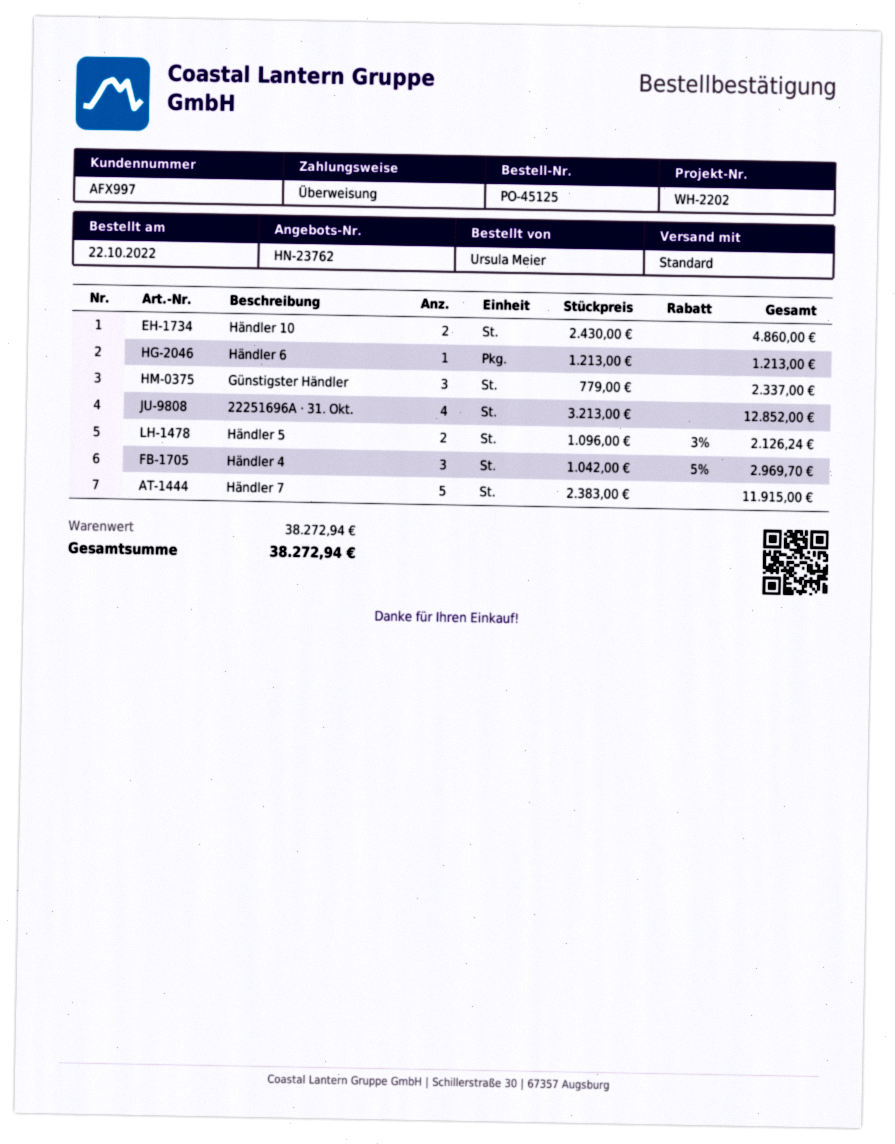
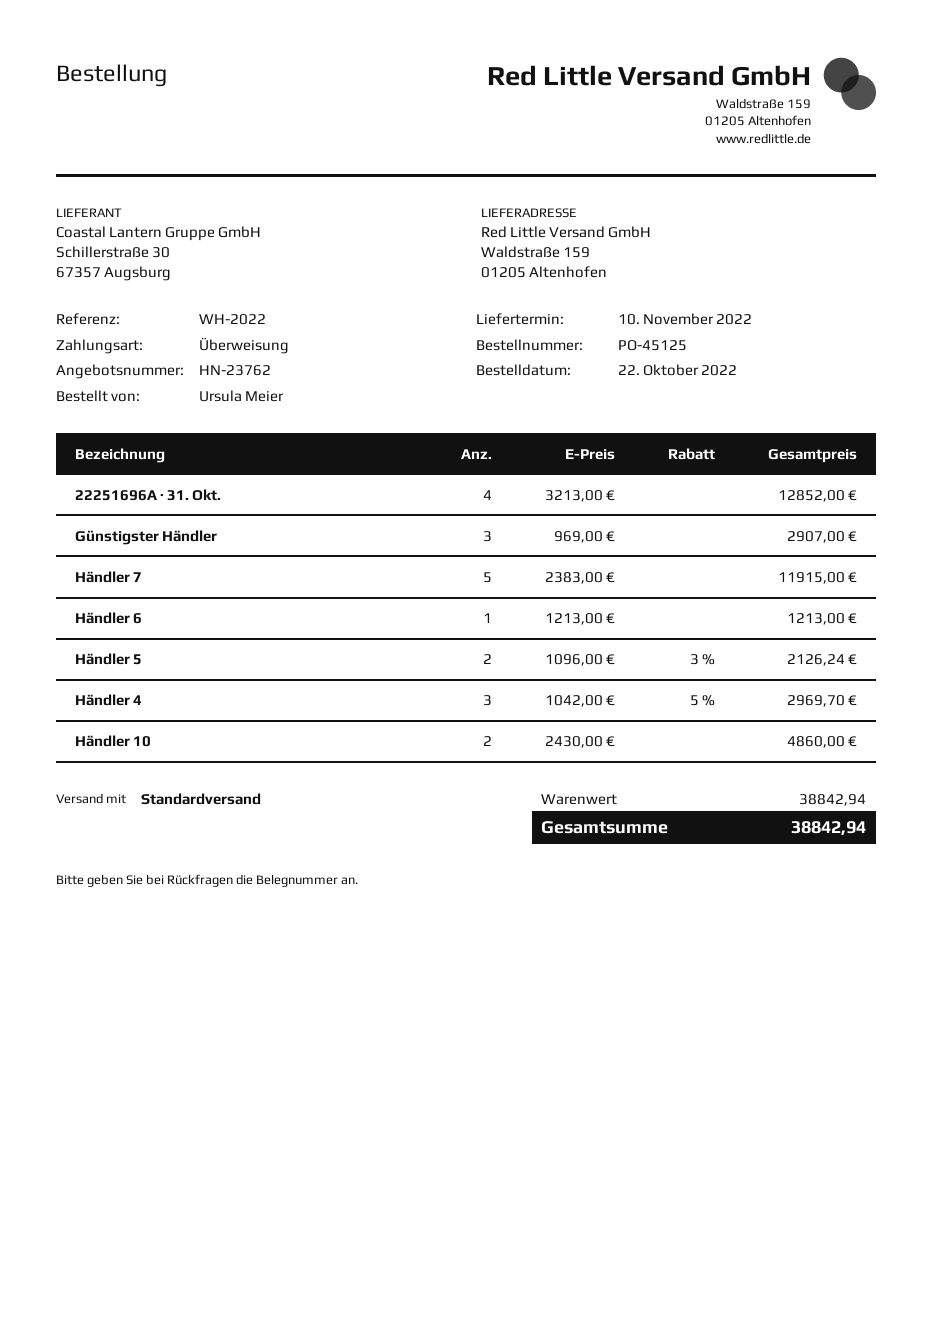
reference: WH-2202 -> WH-2022
Günstigster Händler: 3 x 779.00 = 2337.00 -> 3 x 969.00 = 2907.00
subtotal: 38272.94 -> 38842.94
total: 38272.94 -> 38842.94

